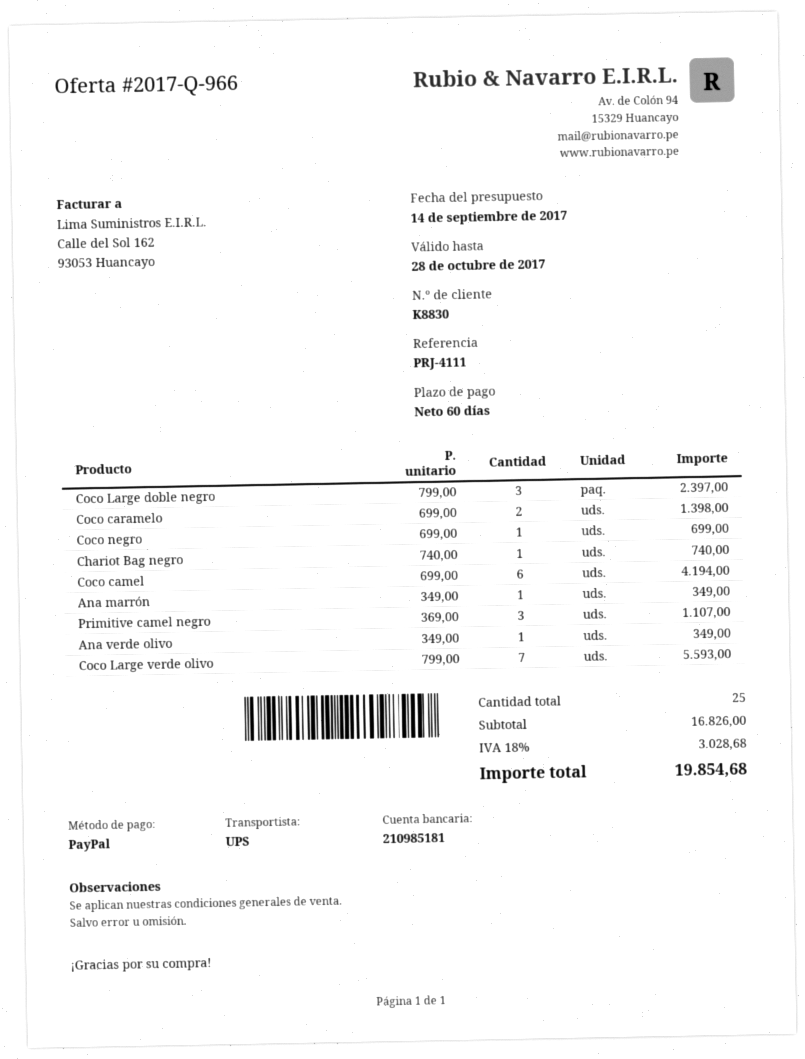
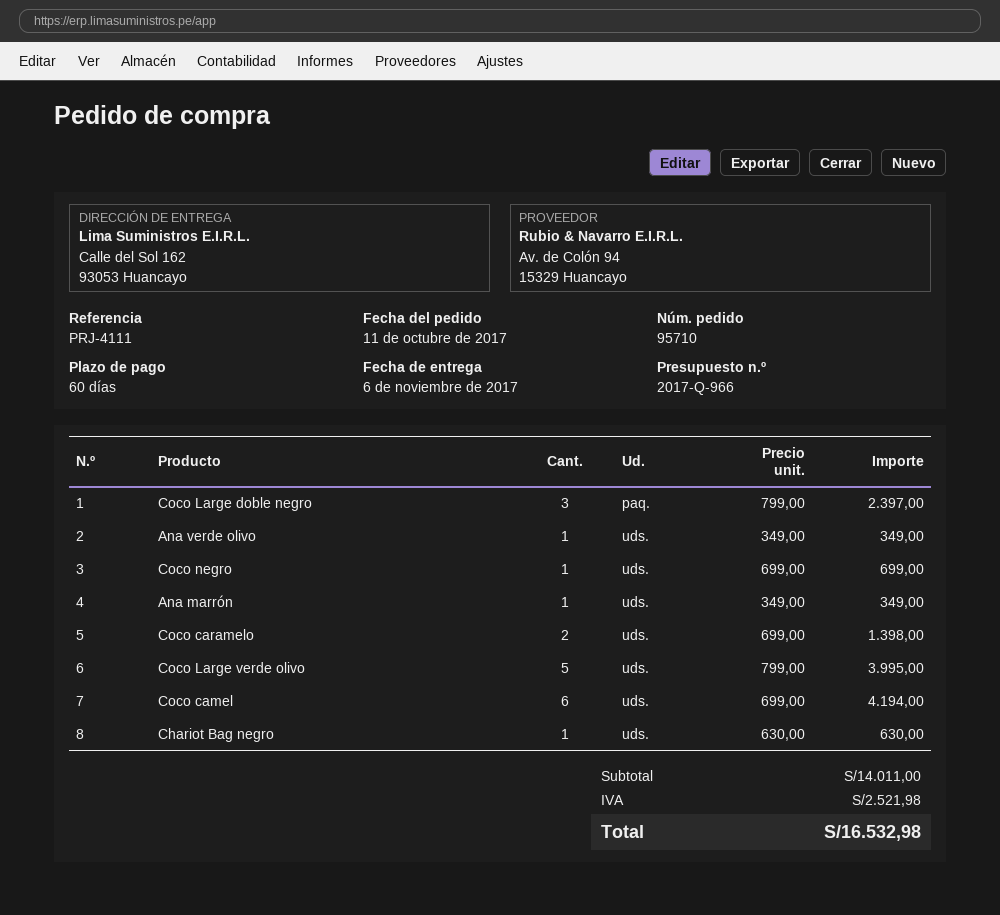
Chariot Bag negro: 1 x 740.00 = 740.00 -> 1 x 630.00 = 630.00
Primitive camel negro: 3 x 369.00 = 1107.00 -> none
Coco Large verde olivo: 7 x 799.00 = 5593.00 -> 5 x 799.00 = 3995.00
subtotal: 16826.00 -> 14011.00
tax: 3028.68 -> 2521.98
total: 19854.68 -> 16532.98

